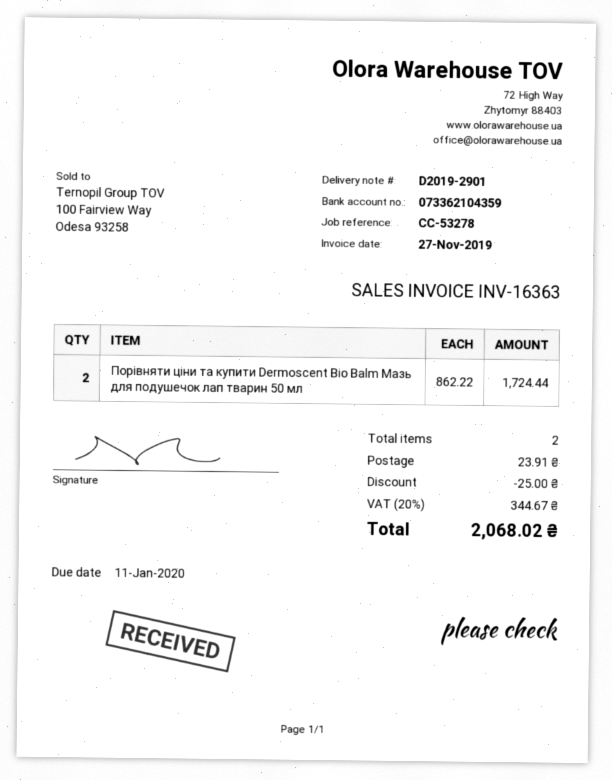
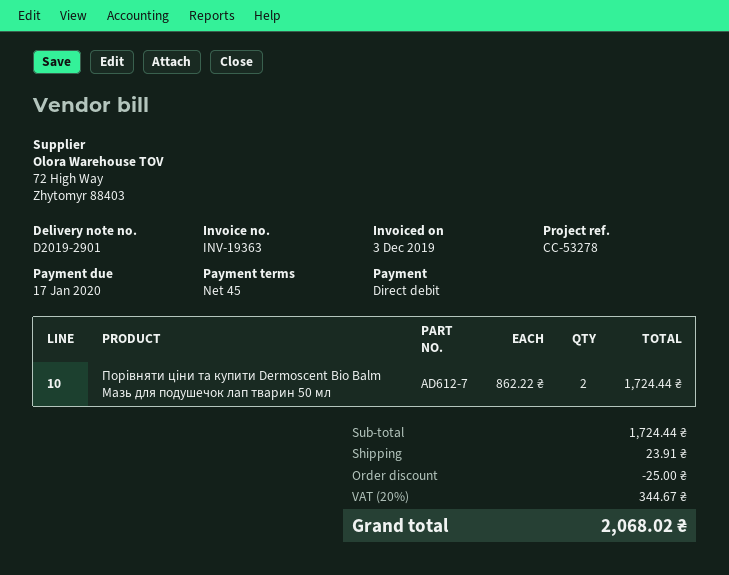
invoice number: INV-16363 -> INV-19363
invoice date: 2019-11-27 -> 2019-12-03
due date: 2020-01-11 -> 2020-01-17

